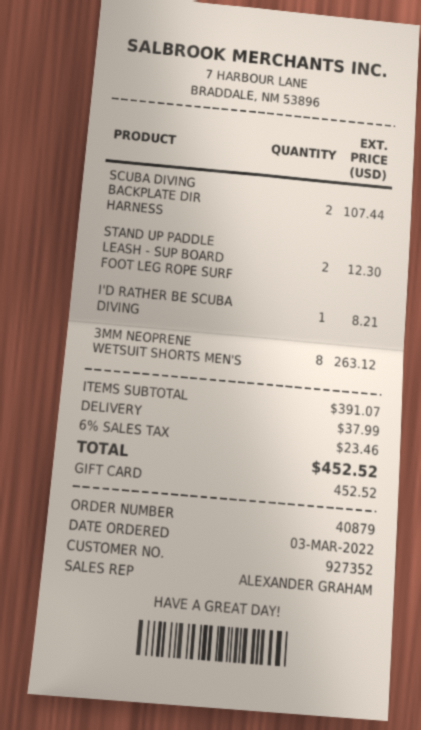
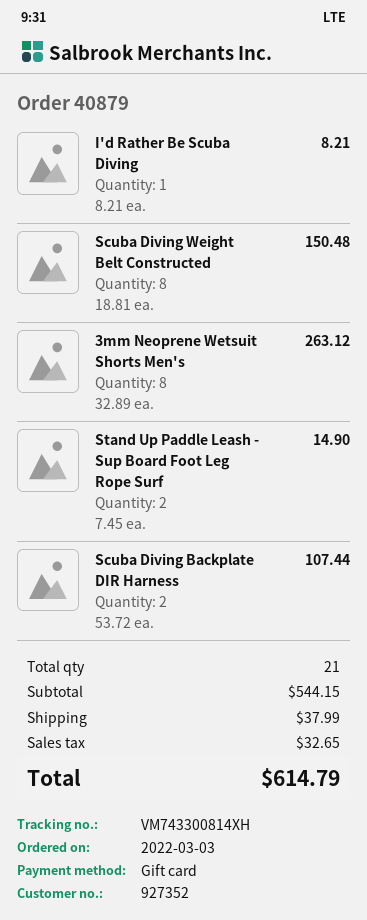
STAND UP PADDLE LEASH - SUP BOARD FOOT LEG ROPE SURF: 2 for 12.30 -> 2 for 14.90
Scuba Diving Weight Belt Constructed: none -> 8 for 150.48
subtotal: 391.07 -> 544.15
tax: 23.46 -> 32.65
total: 452.52 -> 614.79

